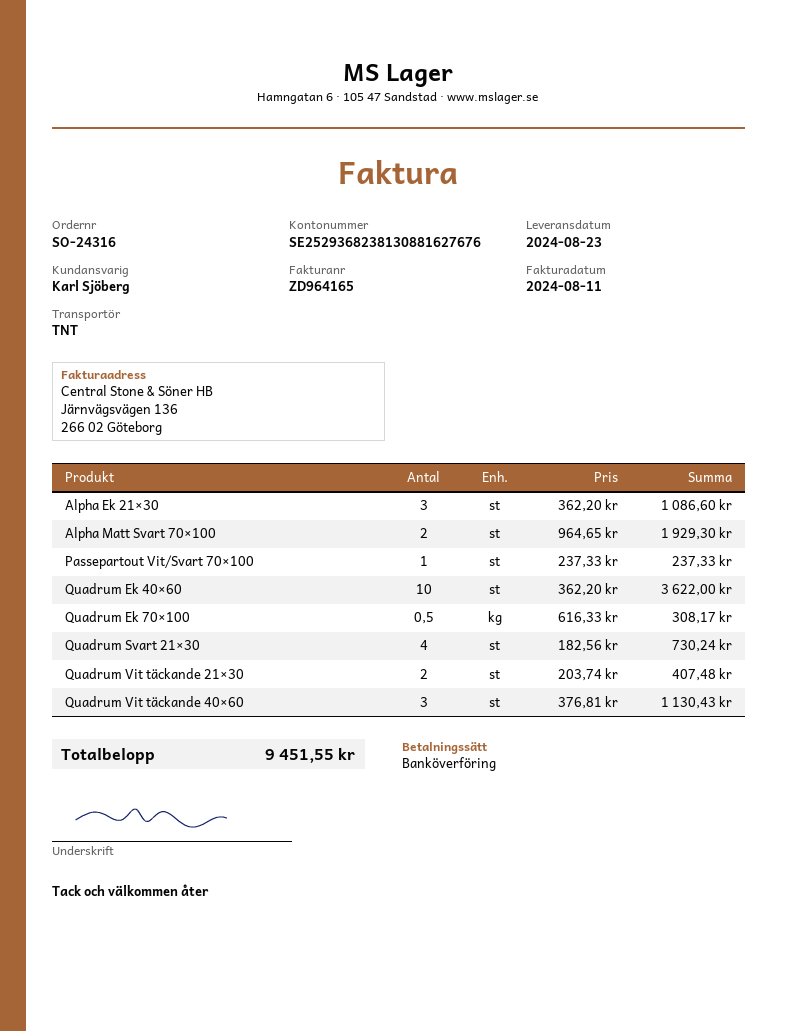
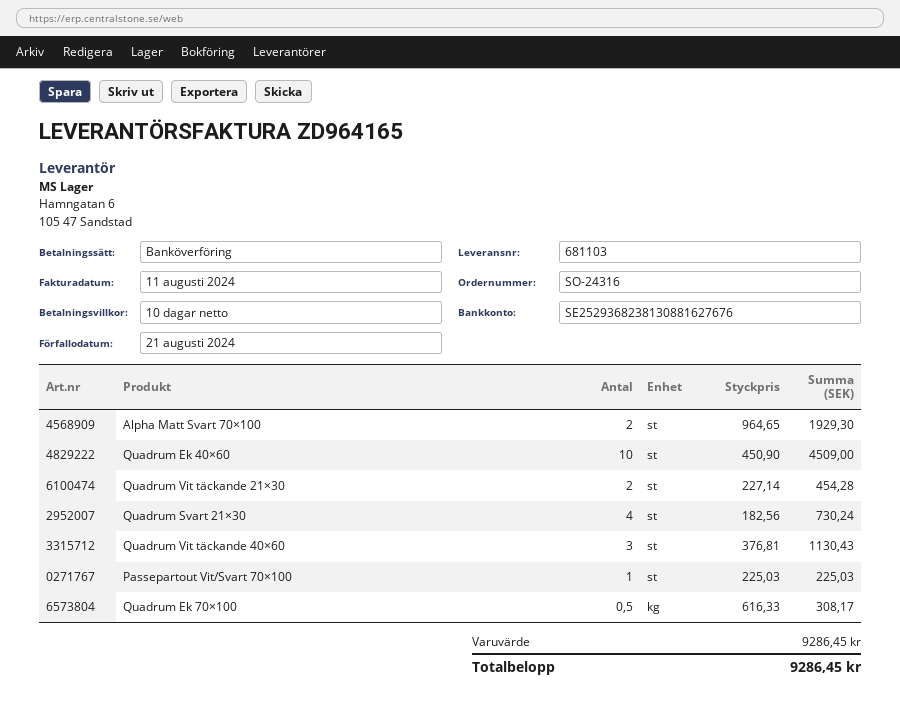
Alpha Ek 21×30: 3 x 362.20 = 1086.60 -> none
Passepartout Vit/Svart 70×100: 1 x 237.33 = 237.33 -> 1 x 225.03 = 225.03
Quadrum Ek 40×60: 10 x 362.20 = 3622.00 -> 10 x 450.90 = 4509.00
Quadrum Vit täckande 21×30: 2 x 203.74 = 407.48 -> 2 x 227.14 = 454.28
total: 9451.55 -> 9286.45

